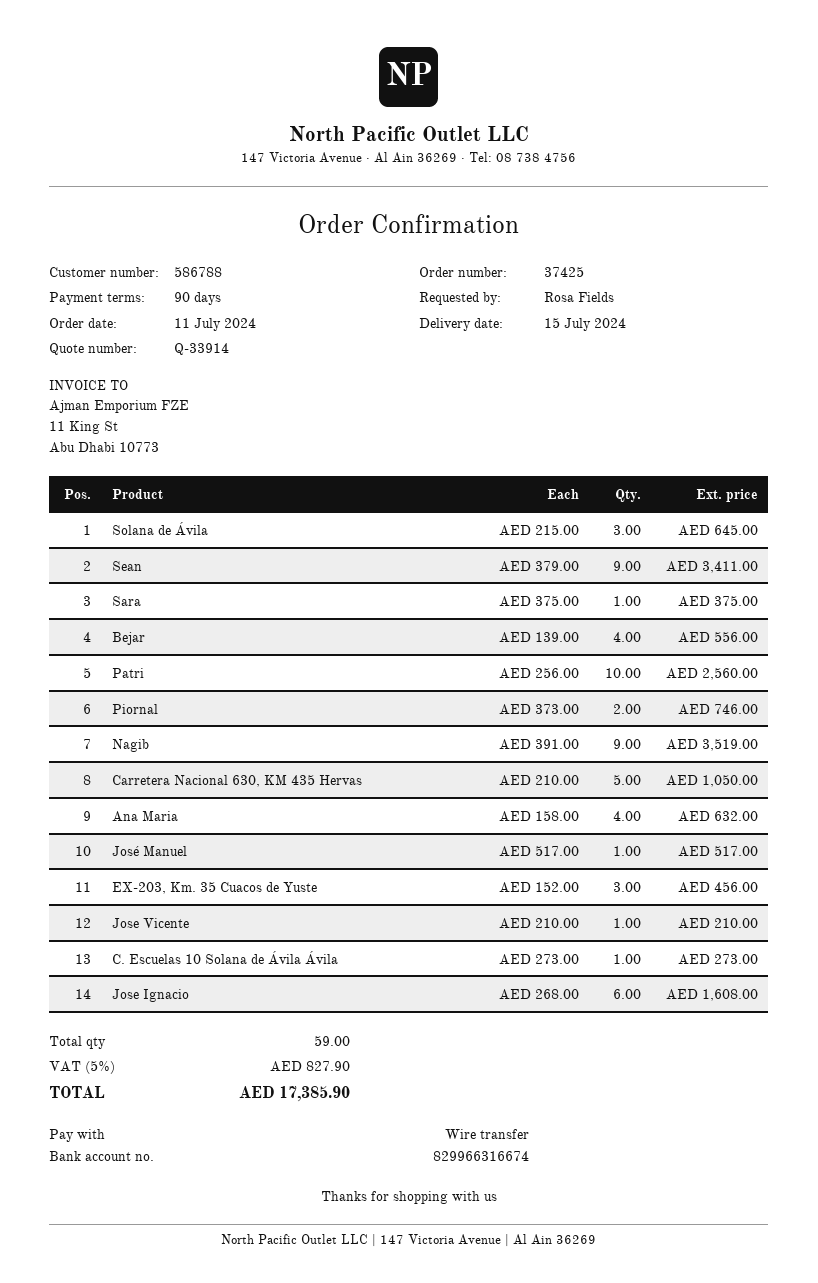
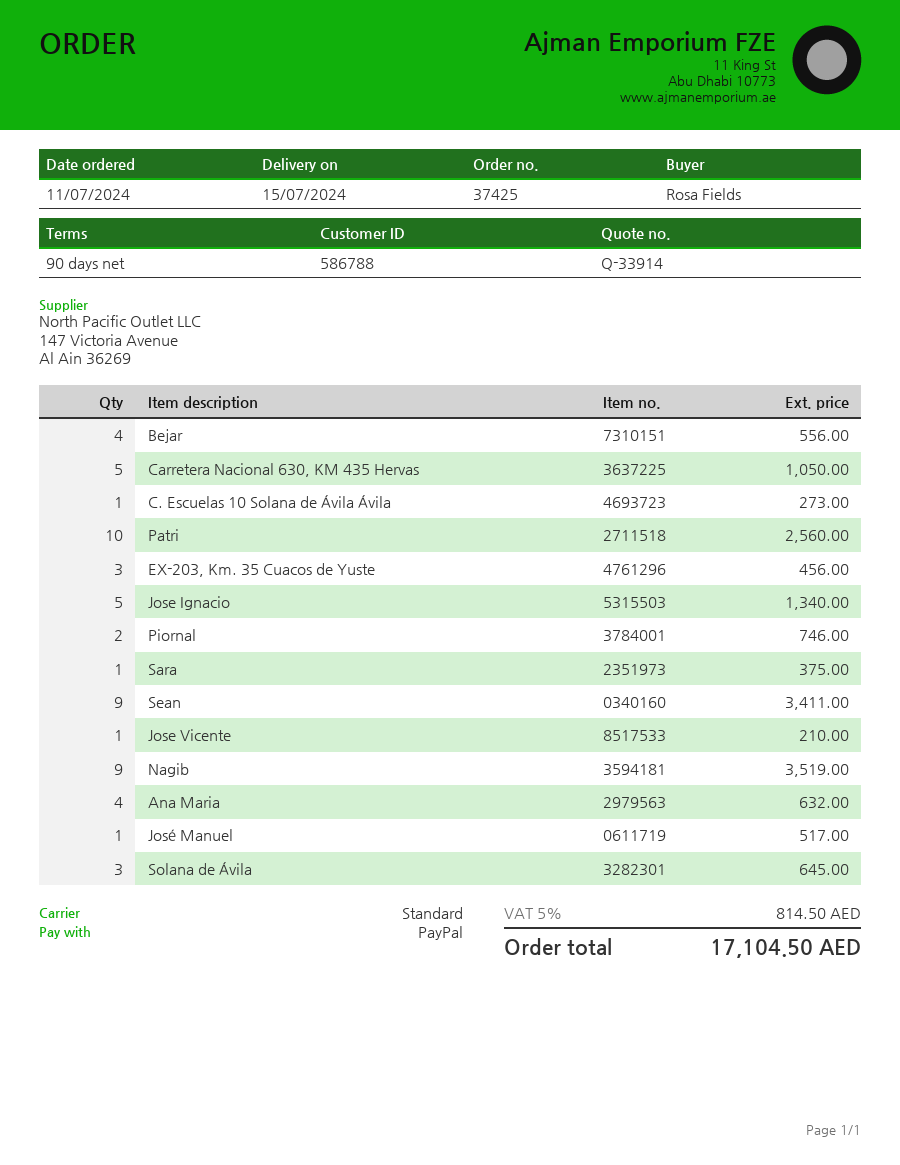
payment method: bank transfer -> PayPal
Jose Ignacio: 6 for 1608.00 -> 5 for 1340.00
tax: 5% = 827.90 -> 5% = 814.50
total: 17385.90 -> 17104.50

